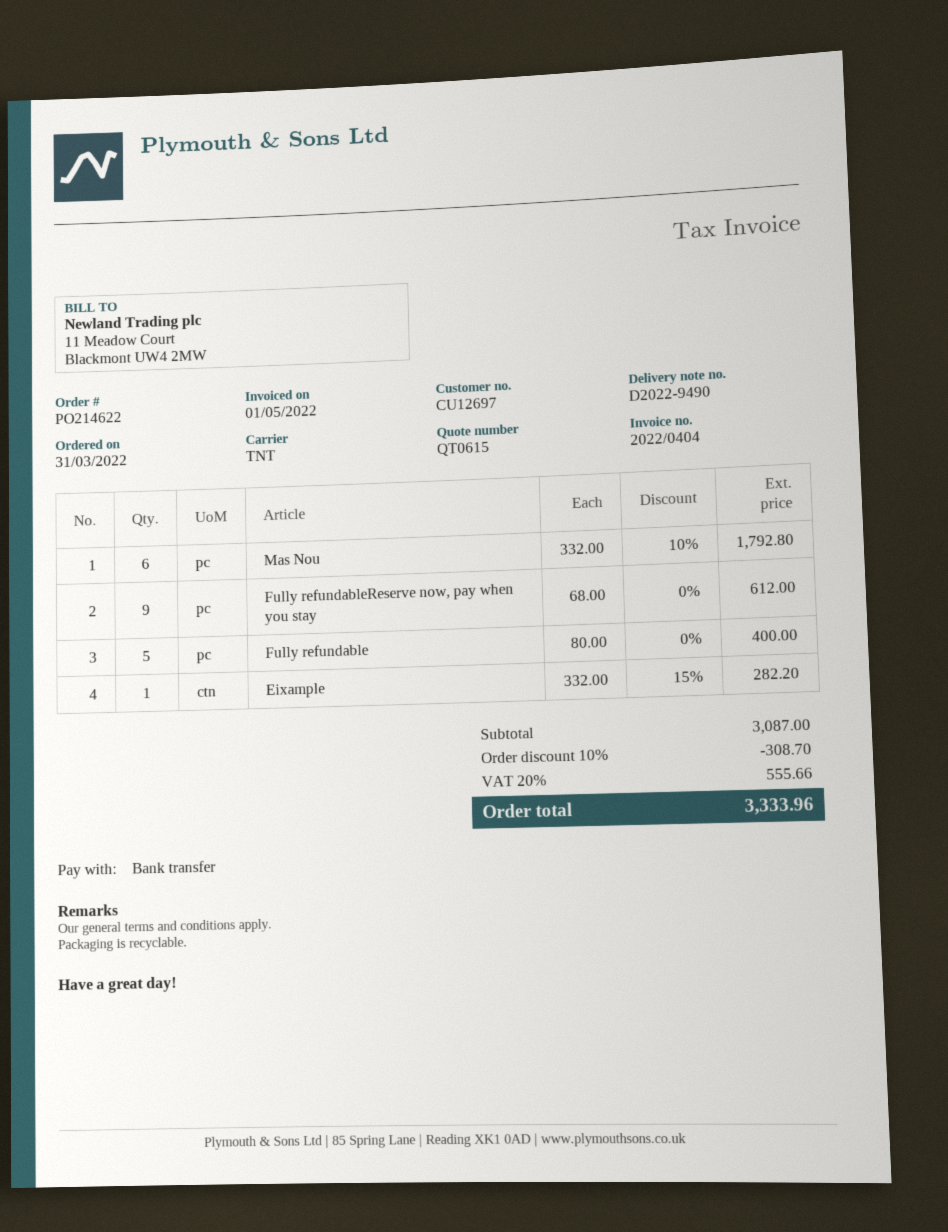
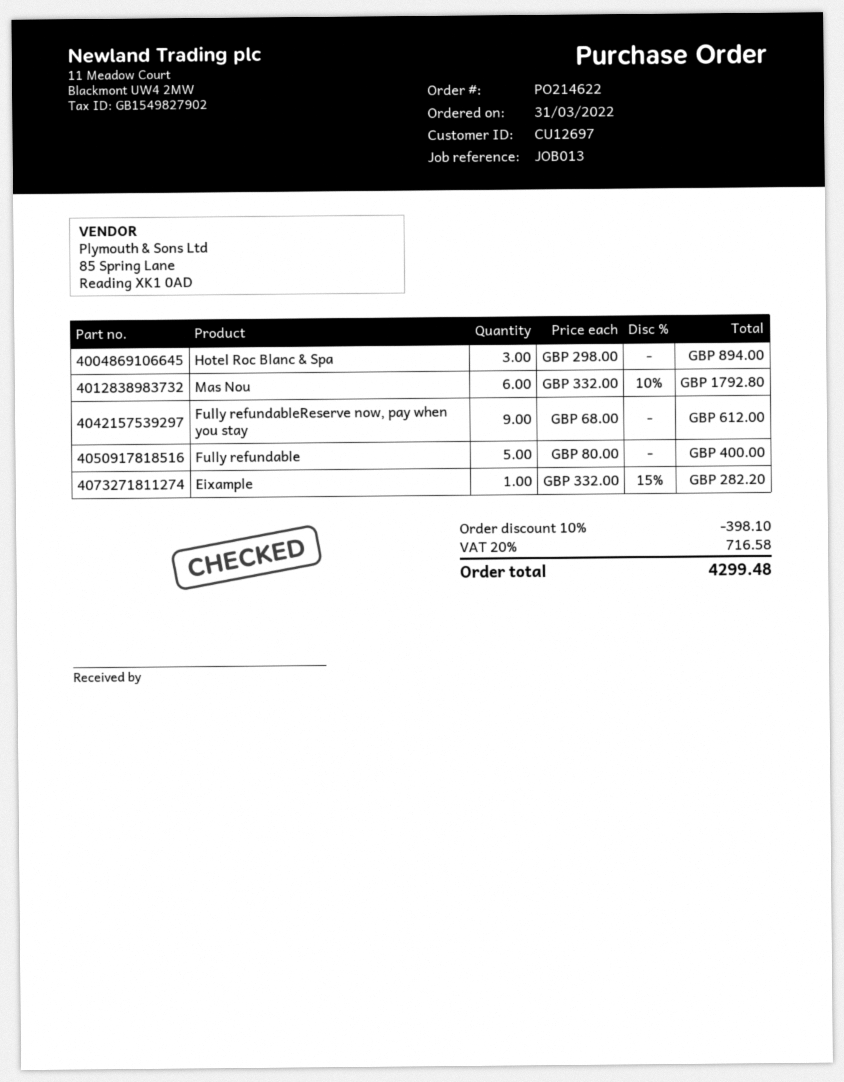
Hotel Roc Blanc & Spa: none -> 3 x 298.00 = 894.00
discount: 10% = 308.70 -> 10% = 398.10
tax: 20% = 555.66 -> 20% = 716.58
total: 3333.96 -> 4299.48

